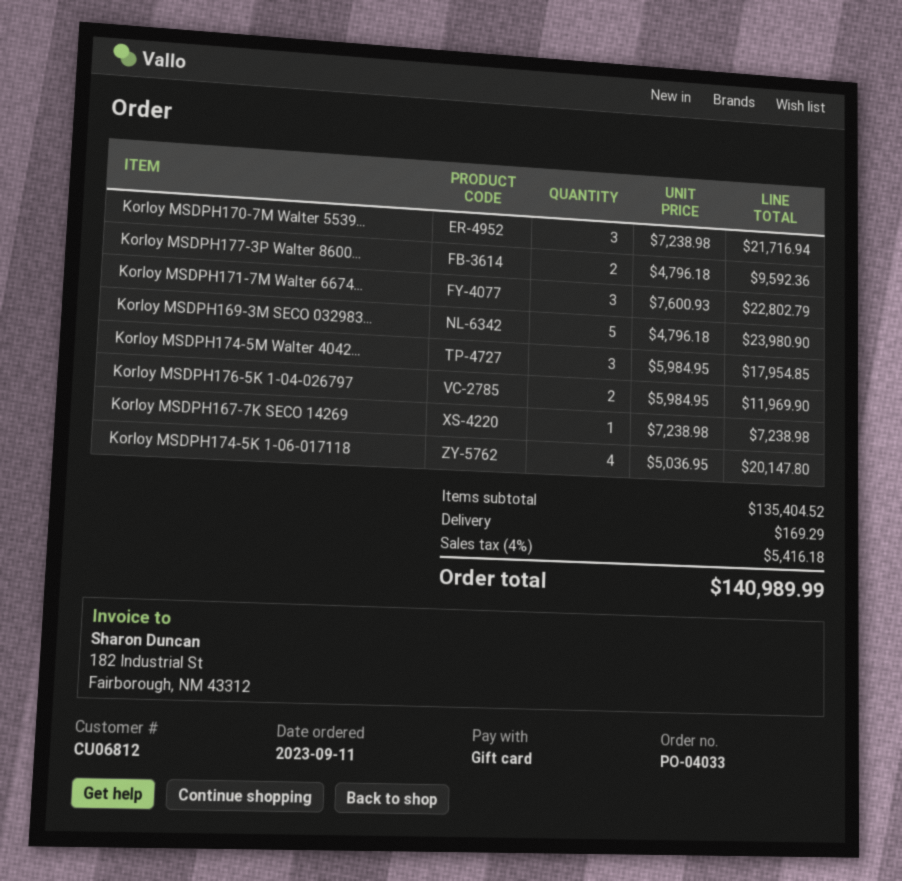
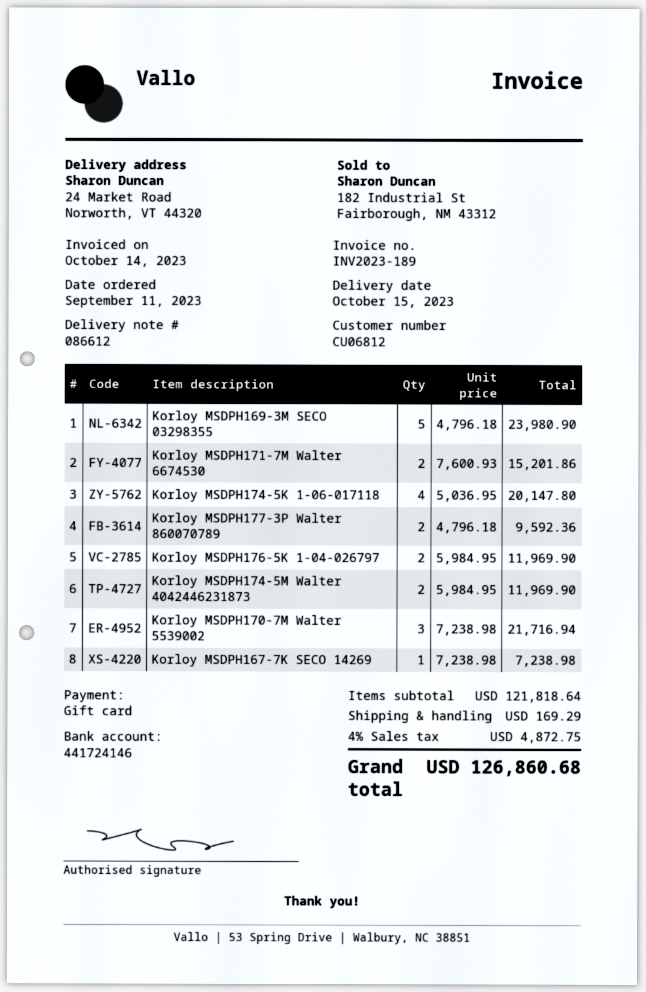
Korloy MSDPH171-7M Walter 6674...: 3 x 7600.93 = 22802.79 -> 2 x 7600.93 = 15201.86
Korloy MSDPH174-5M Walter 4042...: 3 x 5984.95 = 17954.85 -> 2 x 5984.95 = 11969.90
subtotal: 135404.52 -> 121818.64
tax: 4% = 5416.18 -> 4% = 4872.75
total: 140989.99 -> 126860.68

